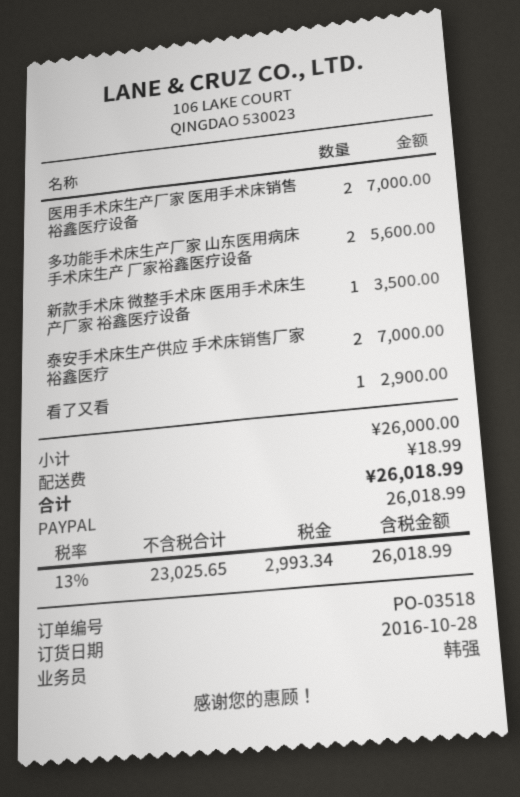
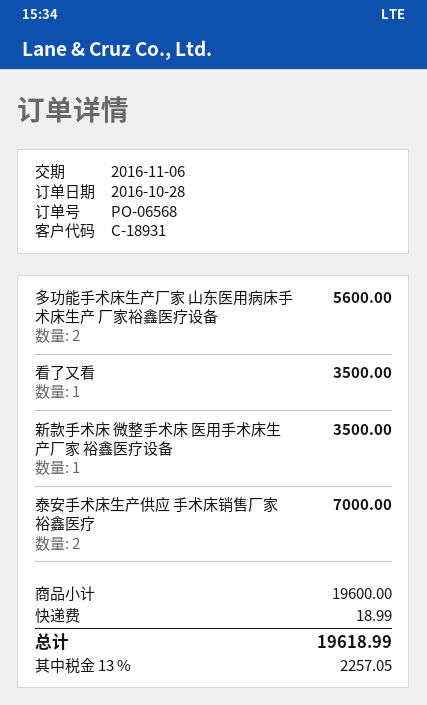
order number: PO-03518 -> PO-06568
医用手术床生产厂家 医用手术床销售 裕鑫医疗设备: 2 for 7000.00 -> none
看了又看: 1 for 2900.00 -> 1 for 3500.00
subtotal: 26000.00 -> 19600.00
tax: 13% = 2993.34 -> 13% = 2257.05
total: 26018.99 -> 19618.99

